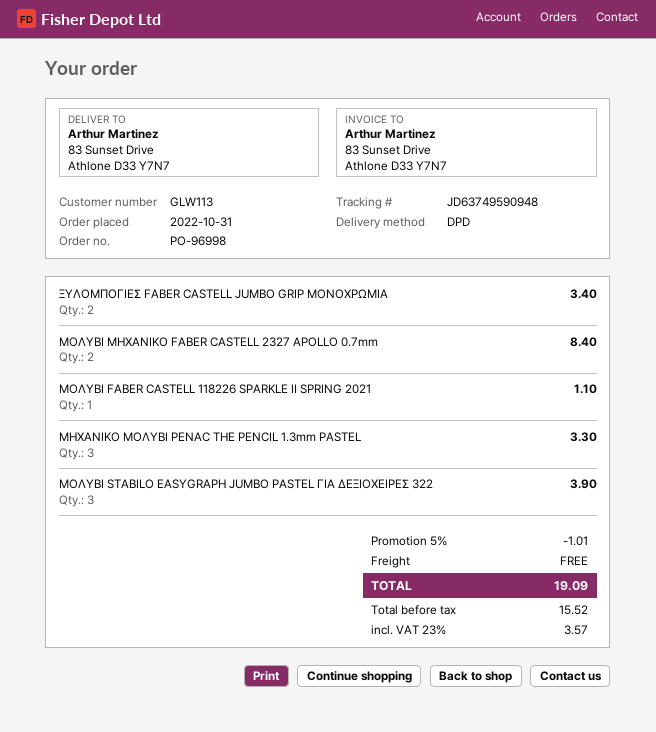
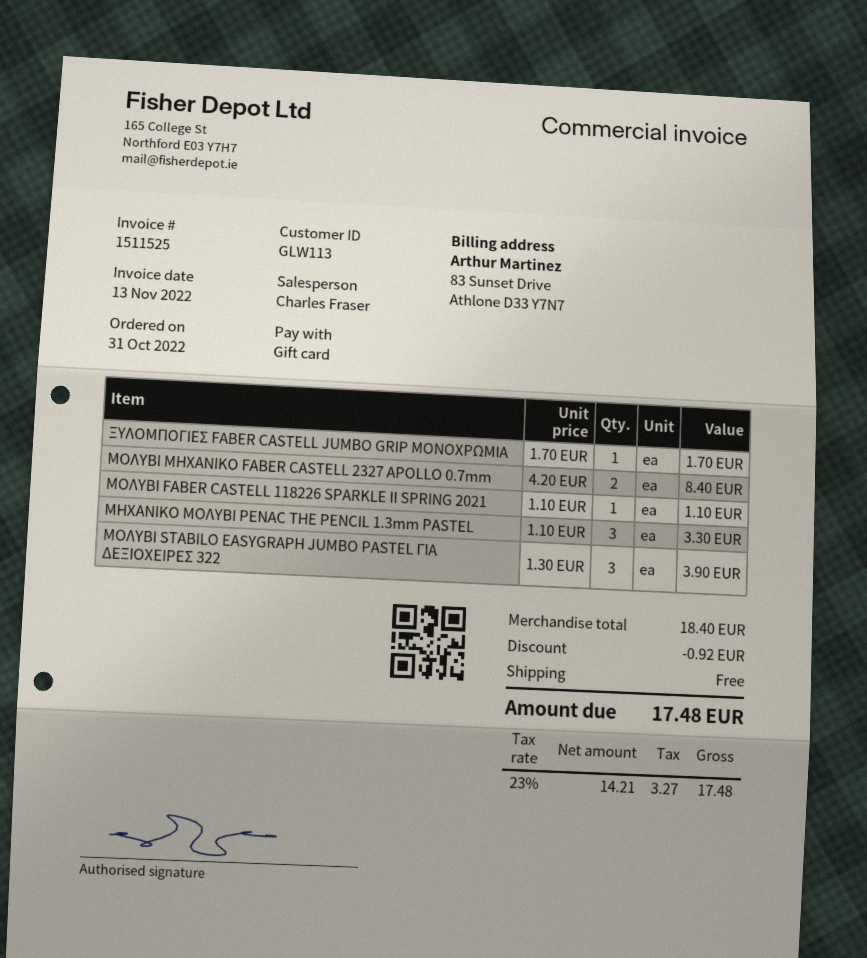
ΞΥΛΟΜΠΟΓΙΕΣ FABER CASTELL JUMBO GRIP ΜΟΝΟΧΡΩΜΙΑ: 2 for 3.40 -> 1 for 1.70
discount: 1.01 -> 0.92
net: 15.52 -> 14.21
tax: 23% = 3.57 -> 23% = 3.27
total: 19.09 -> 17.48

